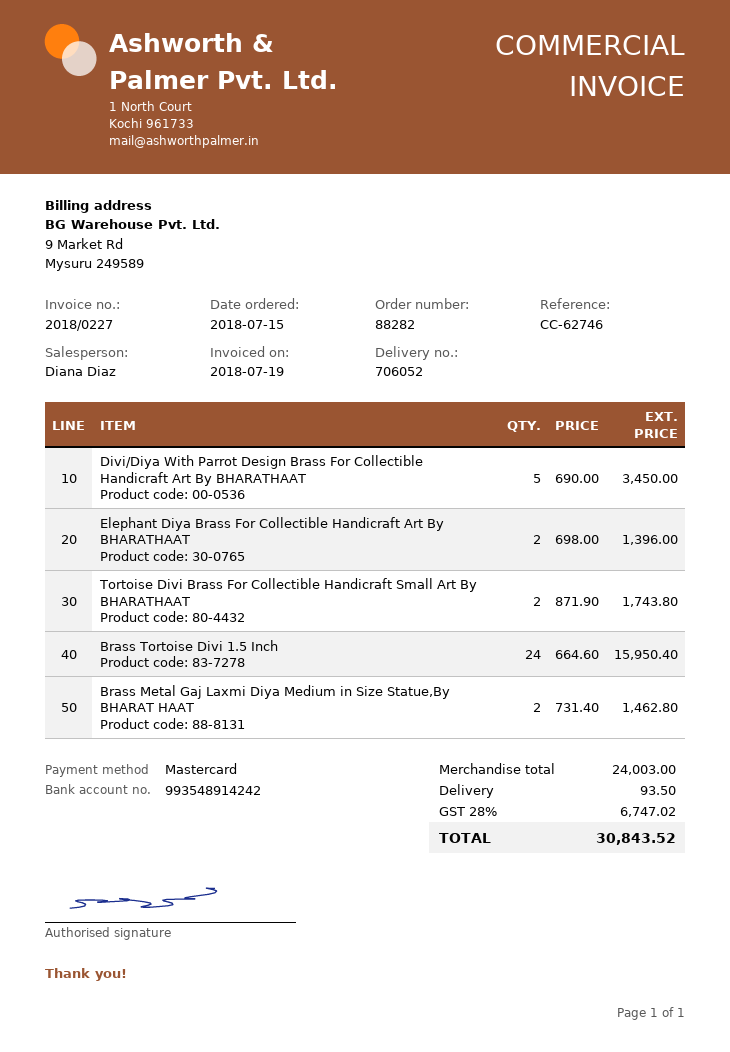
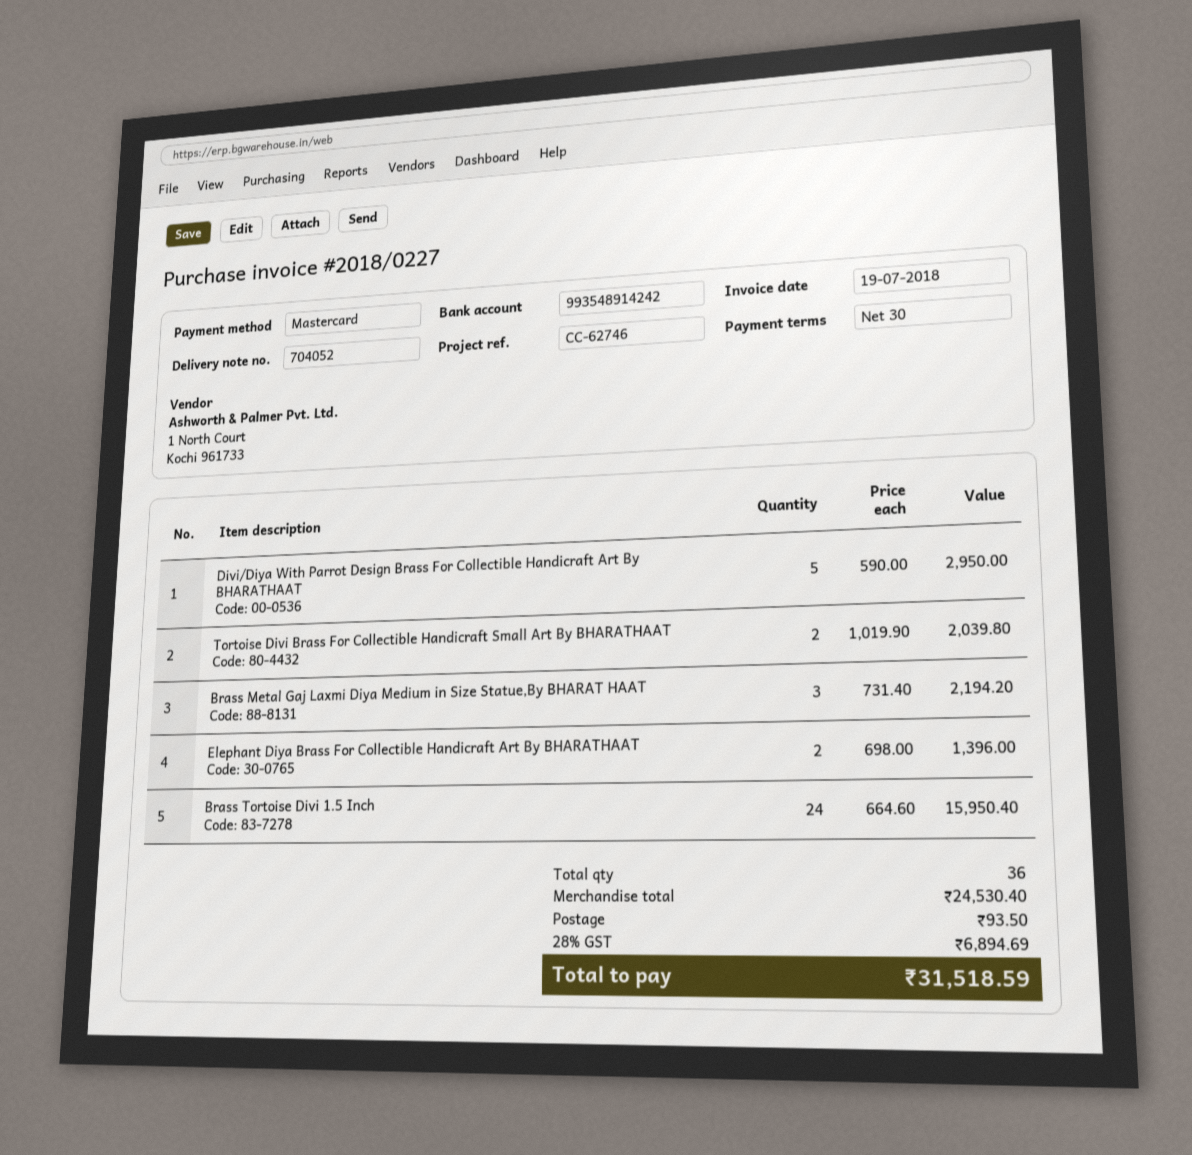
delivery note number: 706052 -> 704052
Divi/Diya With Parrot Design Brass For Collectible Handicraft Art By BHARATHAAT: 5 x 690.00 = 3450.00 -> 5 x 590.00 = 2950.00
Tortoise Divi Brass For Collectible Handicraft Small Art By BHARATHAAT: 2 x 871.90 = 1743.80 -> 2 x 1019.90 = 2039.80
Brass Metal Gaj Laxmi Diya Medium in Size Statue,By BHARAT HAAT: 2 x 731.40 = 1462.80 -> 3 x 731.40 = 2194.20
subtotal: 24003.00 -> 24530.40
tax: 28% = 6747.02 -> 28% = 6894.69
total: 30843.52 -> 31518.59

